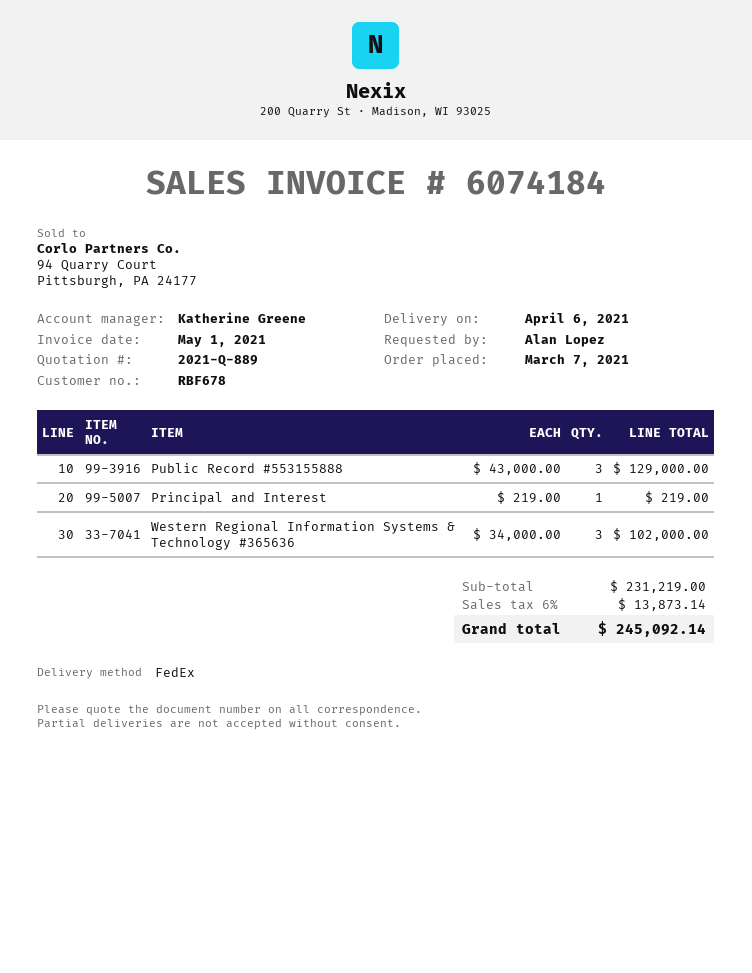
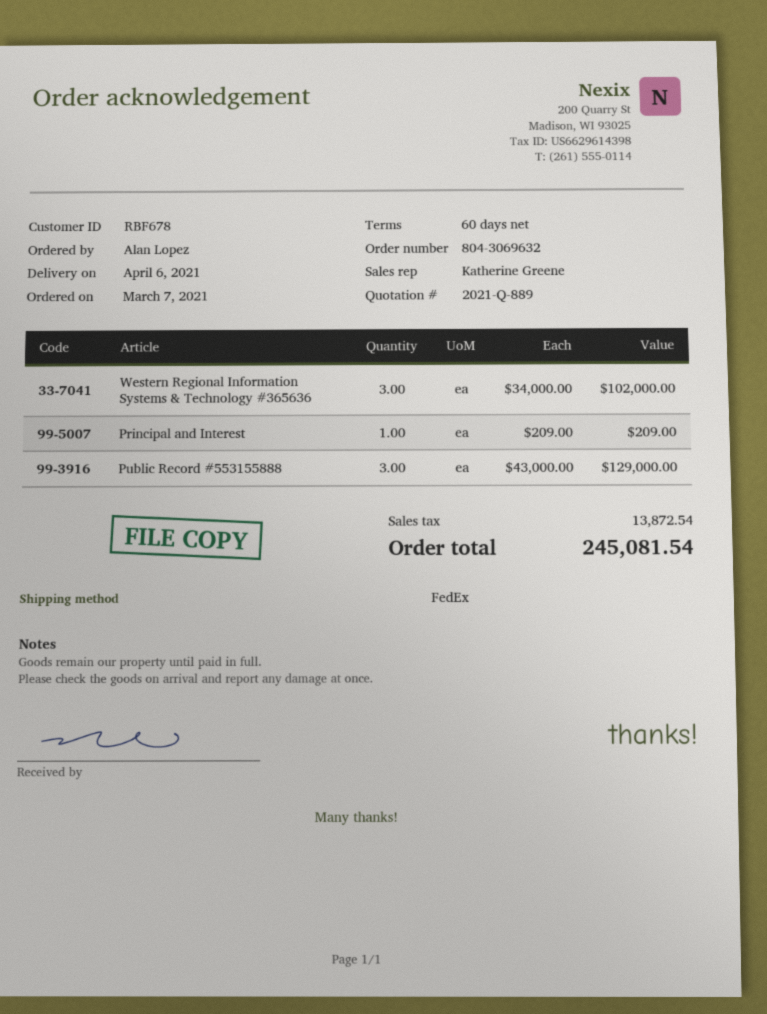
Principal and Interest: 1 x 219.00 = 219.00 -> 1 x 209.00 = 209.00
tax: 13873.14 -> 13872.54
total: 245092.14 -> 245081.54

